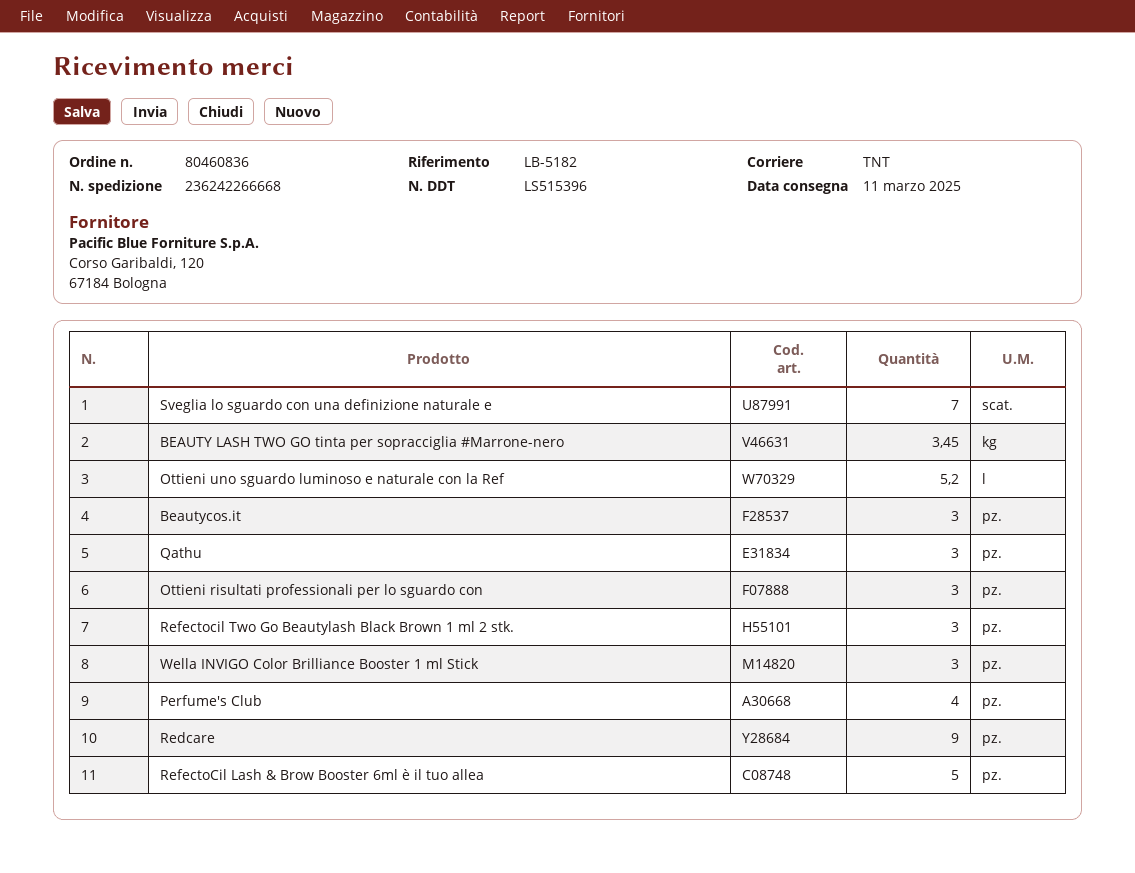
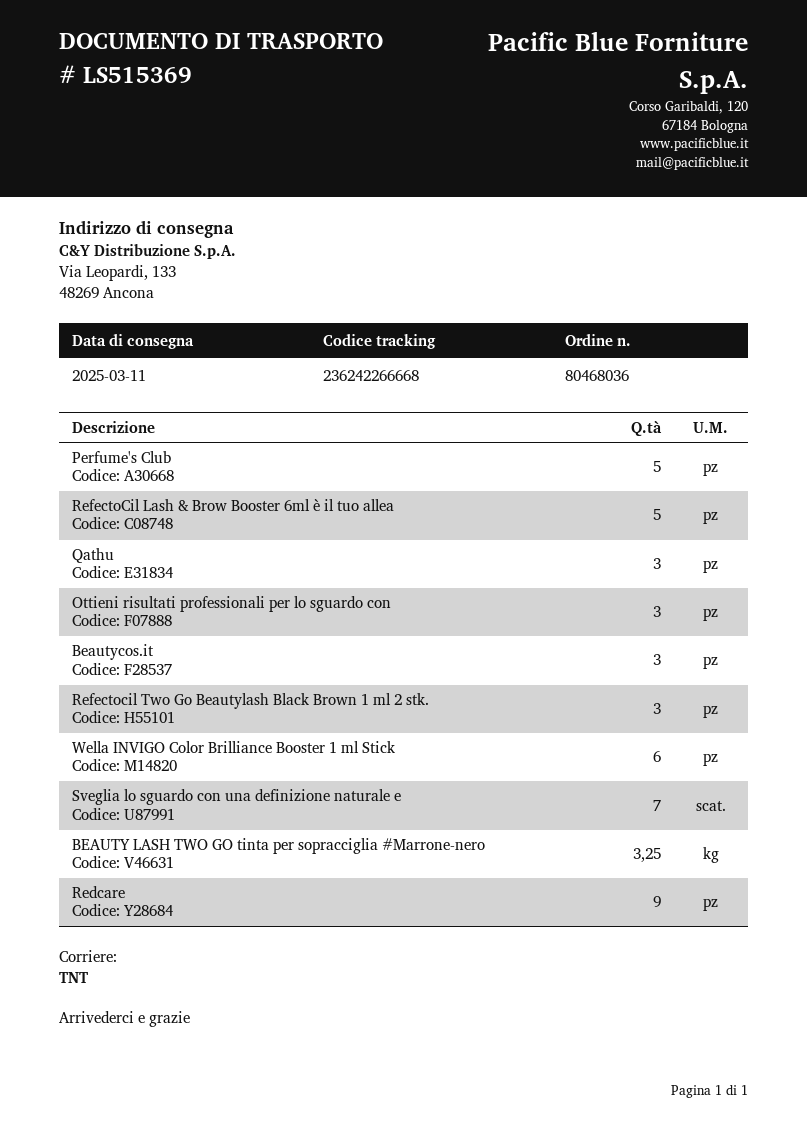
order number: 80460836 -> 80468036
delivery note number: LS515396 -> LS515369
BEAUTY LASH TWO GO tinta per sopracciglia #Marrone-nero: 3.45 -> 3.25
Ottieni uno sguardo luminoso e naturale con la Ref: 5.2 -> none
Wella INVIGO Color Brilliance Booster 1 ml Stick: 3 -> 6
Perfume's Club: 4 -> 5

